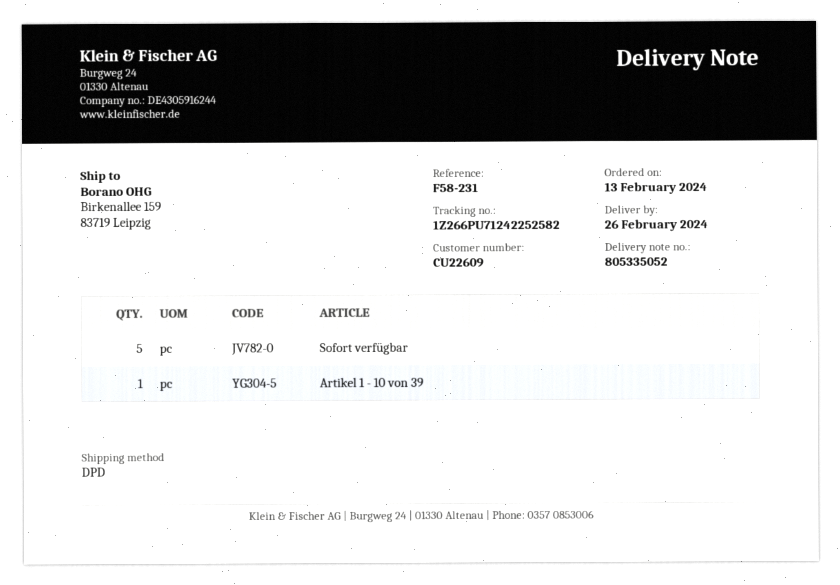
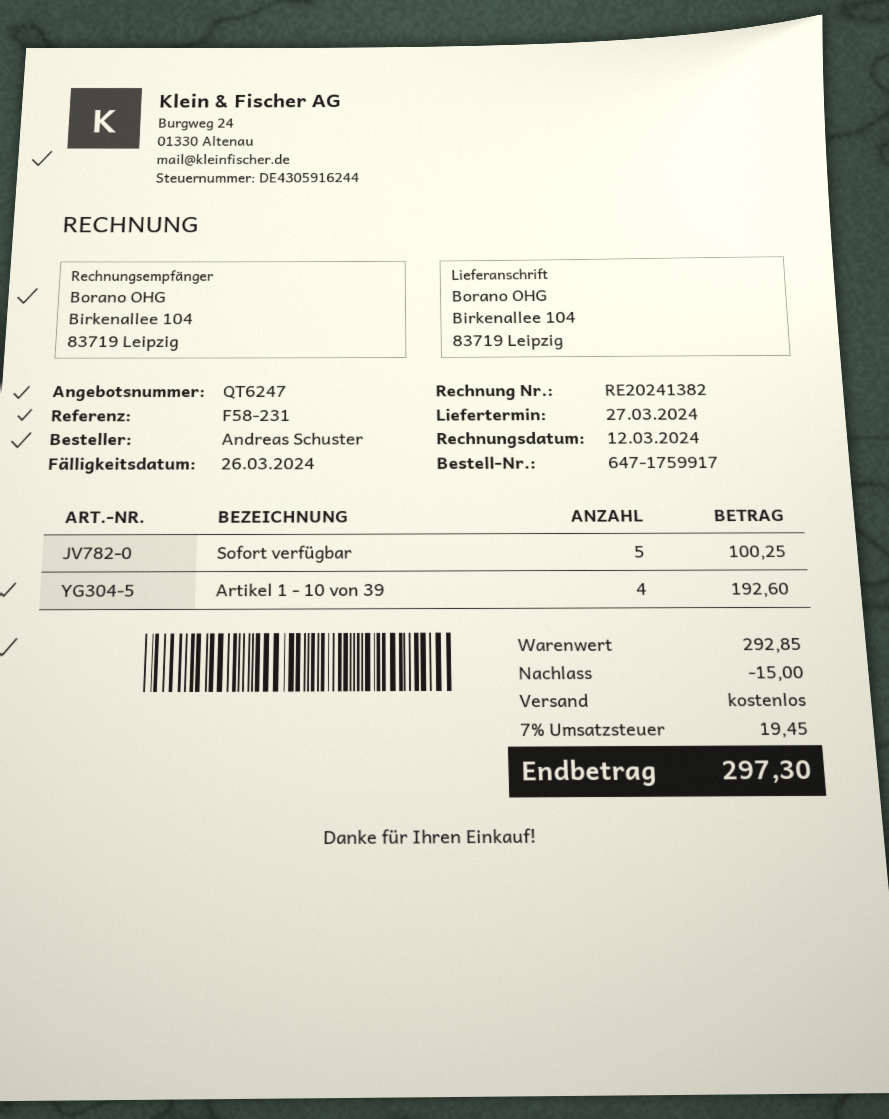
delivery date: 2024-02-26 -> 2024-03-27
ship to: Birkenallee 159, 83719 Leipzig -> Birkenallee 104, 83719 Leipzig
Artikel 1 - 10 von 39: 1 -> 4

